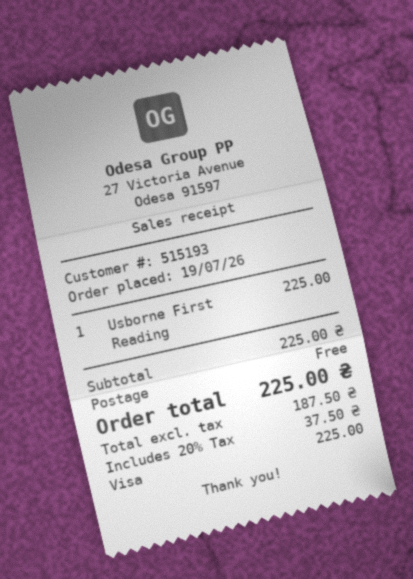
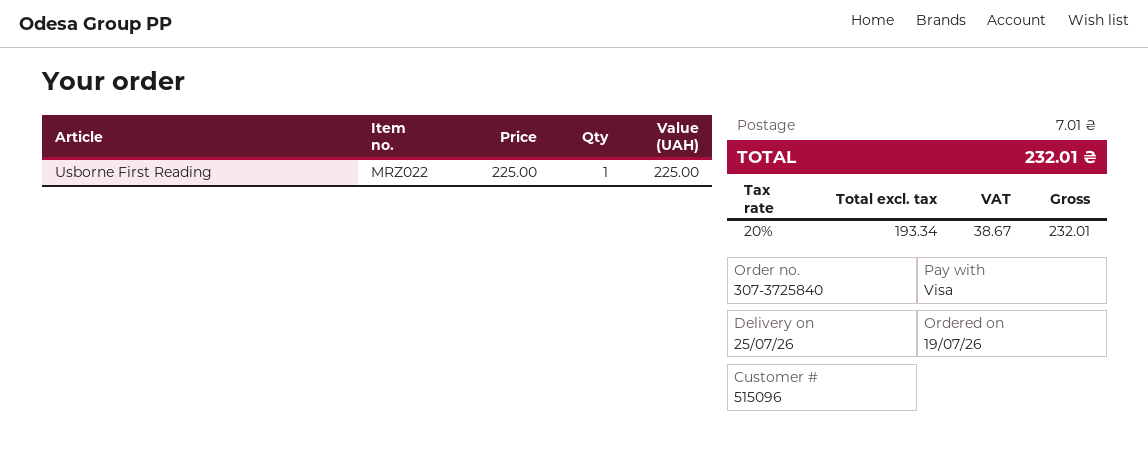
customer number: 515193 -> 515096
shipping: 0.00 -> 7.01
net: 187.50 -> 193.34
tax: 20% = 37.50 -> 20% = 38.67
total: 225.00 -> 232.01

